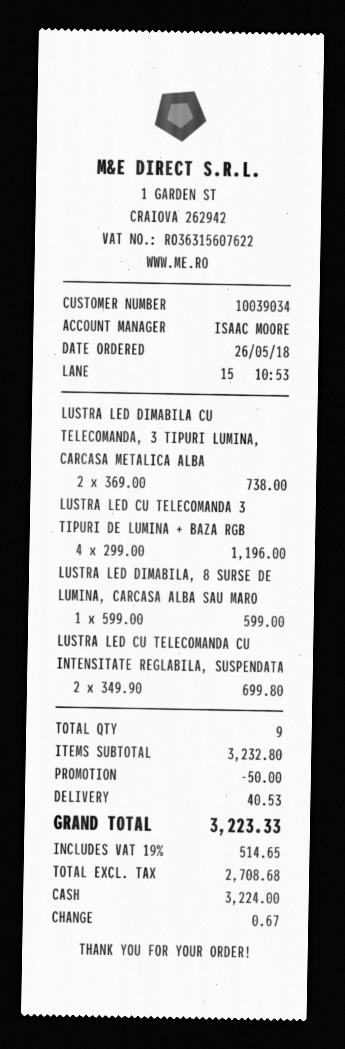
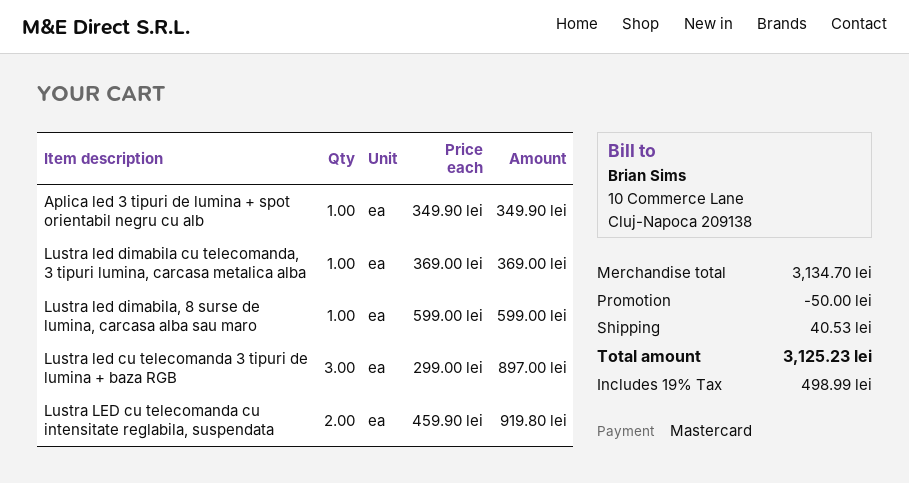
payment method: cash -> Mastercard
LUSTRA LED DIMABILA CU TELECOMANDA, 3 TIPURI LUMINA, CARCASA METALICA ALBA: 2 x 369.00 = 738.00 -> 1 x 369.00 = 369.00
LUSTRA LED CU TELECOMANDA 3 TIPURI DE LUMINA + BAZA RGB: 4 x 299.00 = 1196.00 -> 3 x 299.00 = 897.00
LUSTRA LED CU TELECOMANDA CU INTENSITATE REGLABILA, SUSPENDATA: 2 x 349.90 = 699.80 -> 2 x 459.90 = 919.80
Aplica led 3 tipuri de lumina + spot orientabil negru cu alb: none -> 1 x 349.90 = 349.90
subtotal: 3232.80 -> 3134.70
tax: 19% = 514.65 -> 19% = 498.99
total: 3223.33 -> 3125.23

